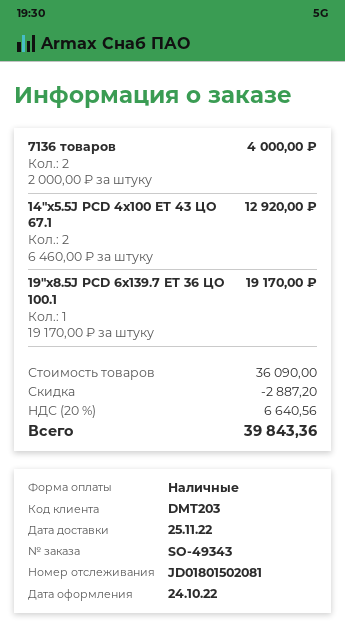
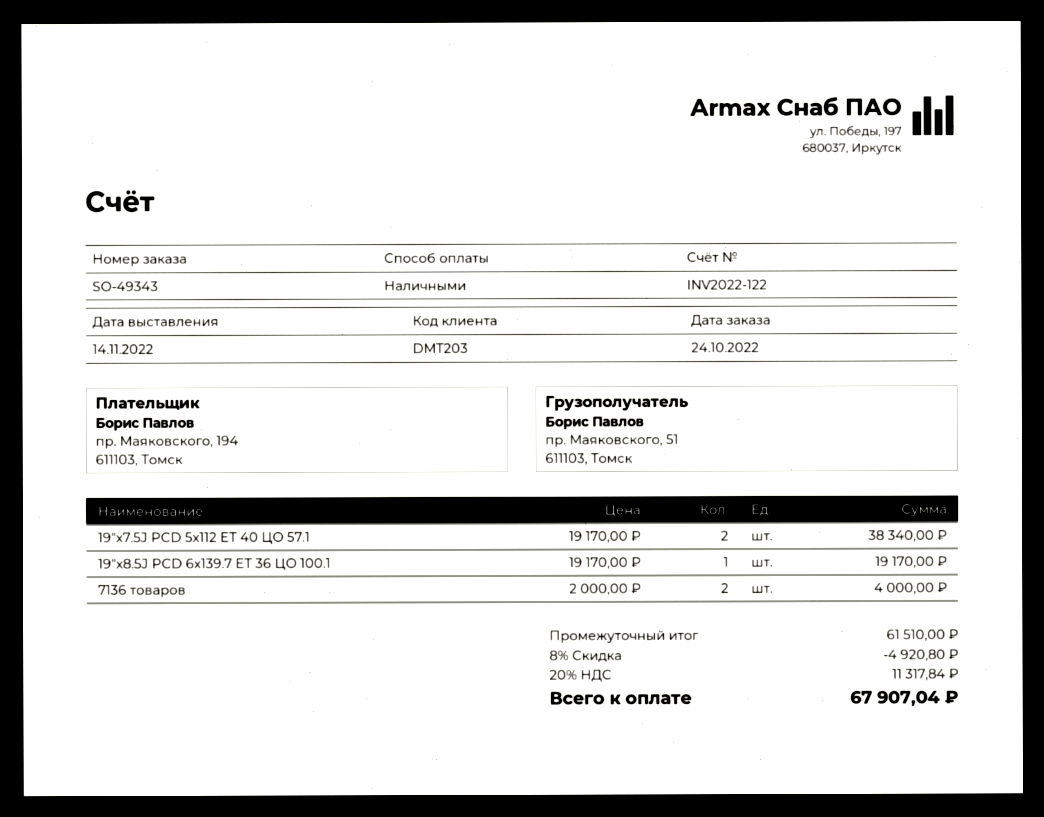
14"x5.5J PCD 4x100 ЕТ 43 ЦО 67.1: 2 x 6460.00 = 12920.00 -> none
19"x7.5J PCD 5x112 ЕТ 40 ЦО 57.1: none -> 2 x 19170.00 = 38340.00
subtotal: 36090.00 -> 61510.00
discount: 2887.20 -> 4920.80
tax: 20% = 6640.56 -> 20% = 11317.84
total: 39843.36 -> 67907.04

